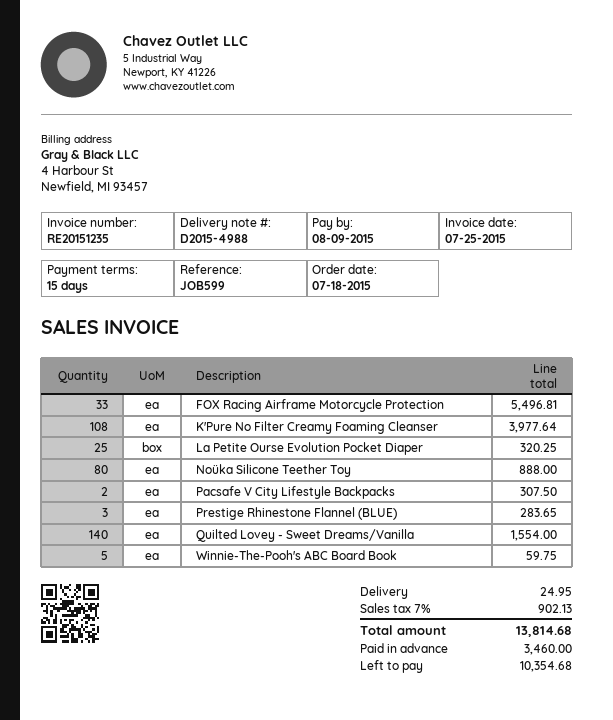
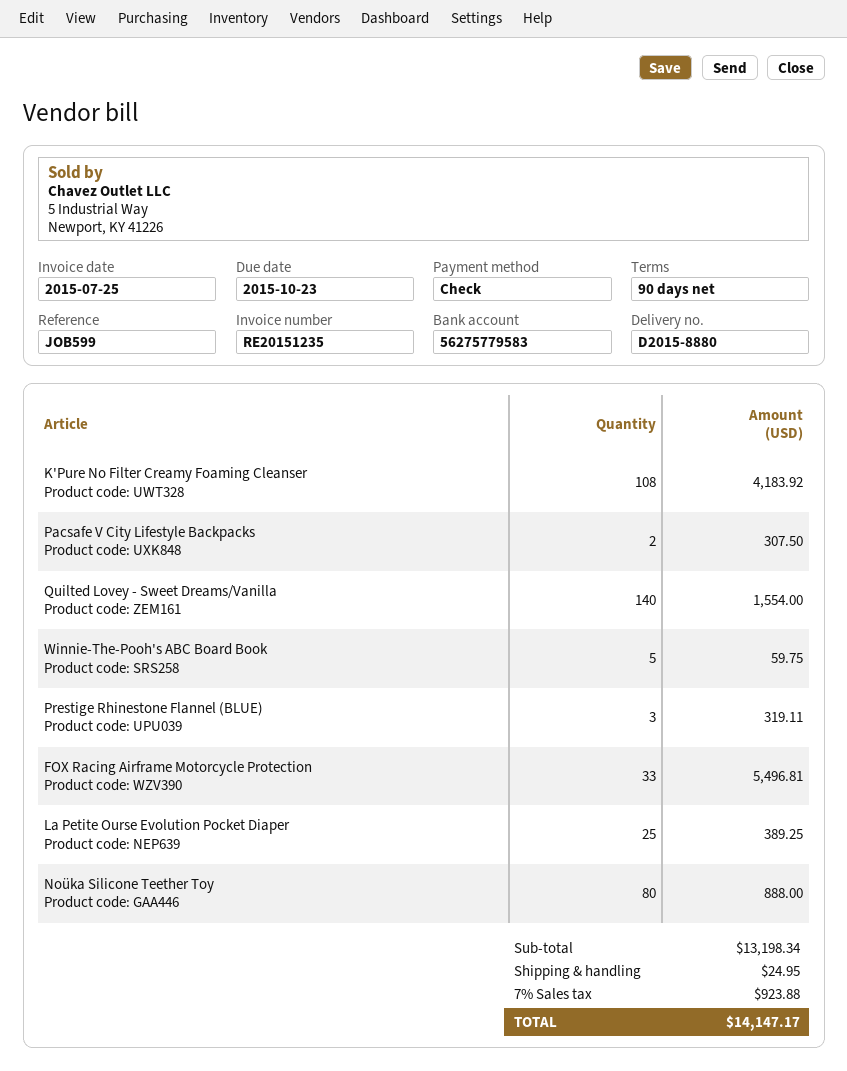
delivery note number: D2015-4988 -> D2015-8880
payment terms: 15 days -> 90 days
due date: 2015-08-09 -> 2015-10-23
K'Pure No Filter Creamy Foaming Cleanser: 108 for 3977.64 -> 108 for 4183.92
La Petite Ourse Evolution Pocket Diaper: 25 for 320.25 -> 25 for 389.25
Prestige Rhinestone Flannel (BLUE): 3 for 283.65 -> 3 for 319.11
tax: 7% = 902.13 -> 7% = 923.88
total: 13814.68 -> 14147.17

